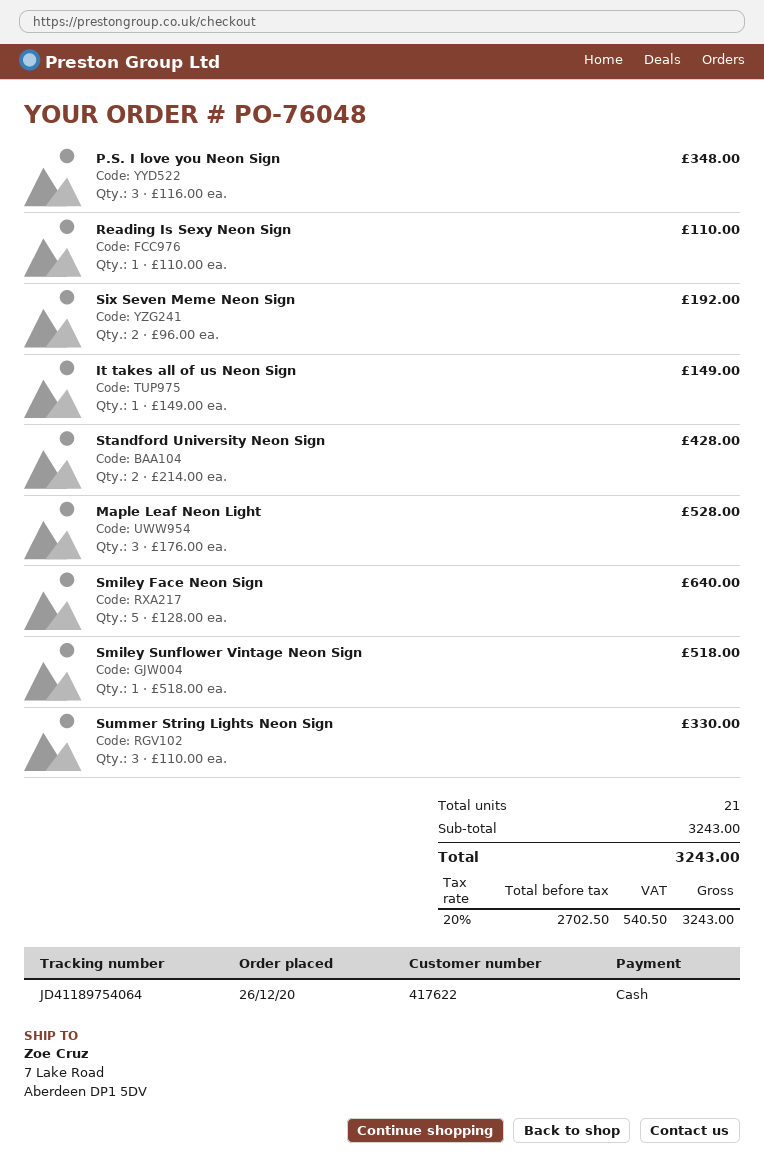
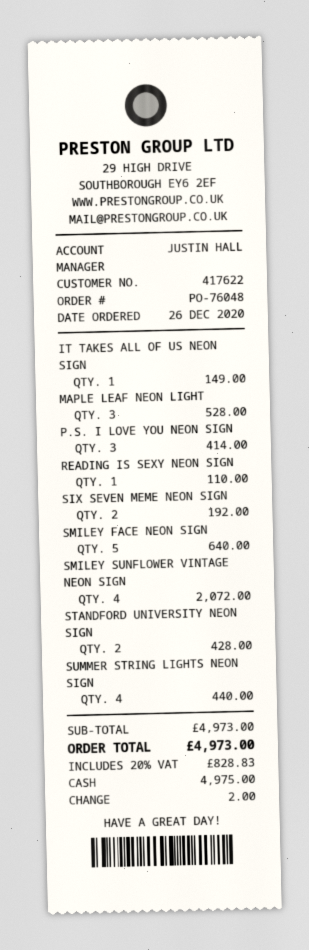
P.S. I love you Neon Sign: 3 for 348.00 -> 3 for 414.00
Smiley Sunflower Vintage Neon Sign: 1 for 518.00 -> 4 for 2072.00
Summer String Lights Neon Sign: 3 for 330.00 -> 4 for 440.00
subtotal: 3243.00 -> 4973.00
tax: 20% = 540.50 -> 20% = 828.83
total: 3243.00 -> 4973.00

